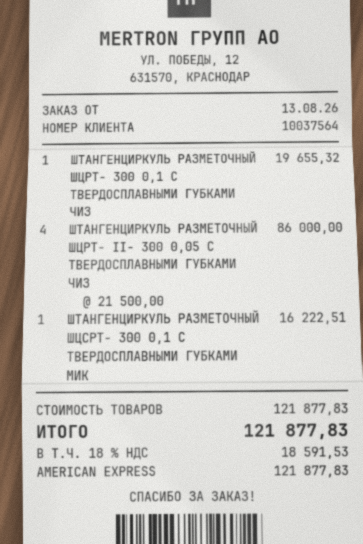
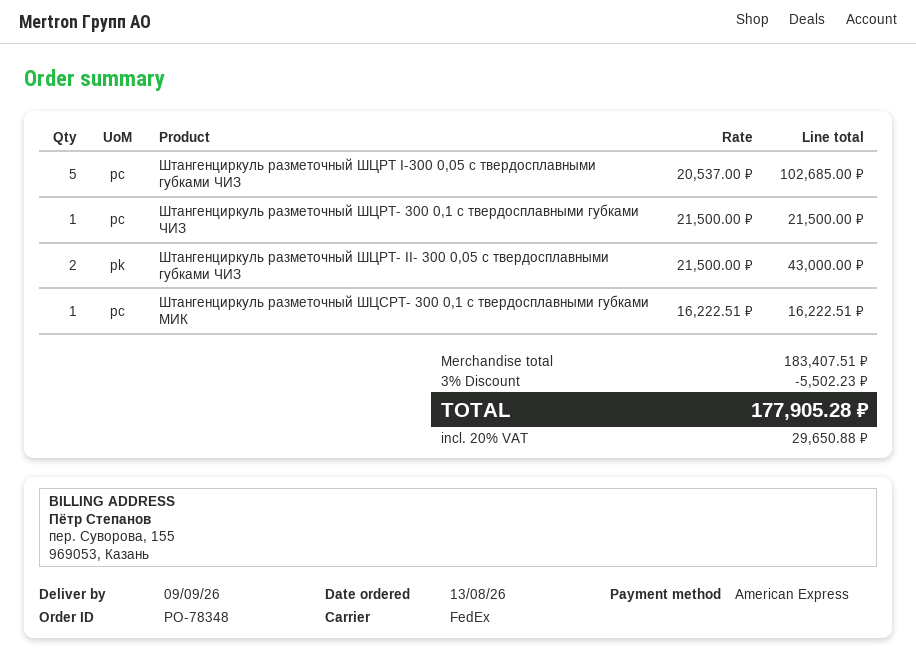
ШТАНГЕНЦИРКУЛЬ РАЗМЕТОЧНЫЙ ШЦРТ- 300 0,1 С ТВЕРДОСПЛАВНЫМИ ГУБКАМИ ЧИЗ: 1 x 19655.32 = 19655.32 -> 1 x 21500.00 = 21500.00
ШТАНГЕНЦИРКУЛЬ РАЗМЕТОЧНЫЙ ШЦРТ- II- 300 0,05 С ТВЕРДОСПЛАВНЫМИ ГУБКАМИ ЧИЗ: 4 x 21500.00 = 86000.00 -> 2 x 21500.00 = 43000.00
Штангенциркуль разметочный ШЦРТ I-300 0,05 с твердосплавными губками ЧИЗ: none -> 5 x 20537.00 = 102685.00
subtotal: 121877.83 -> 183407.51
discount: none -> 3% = 5502.23
tax: 18% = 18591.53 -> 20% = 29650.88
total: 121877.83 -> 177905.28

